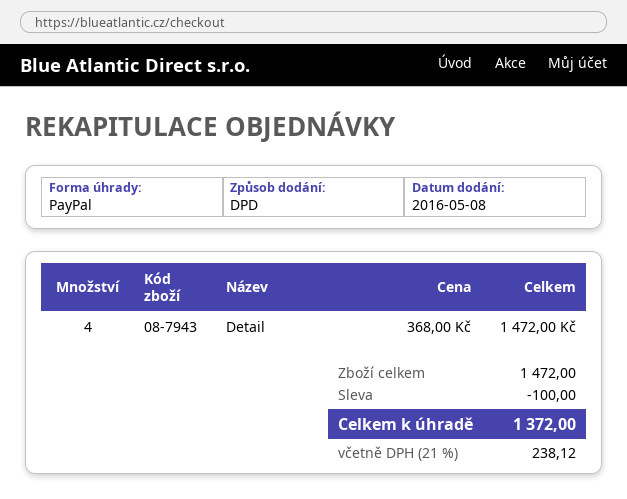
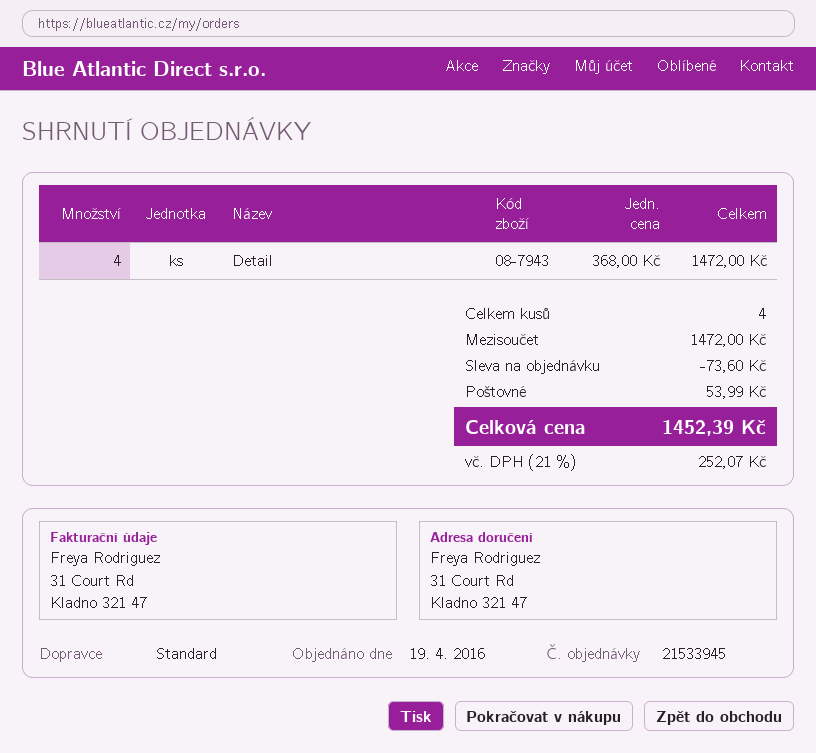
shipping method: DPD -> standard
discount: 100.00 -> 73.60
shipping: none -> 53.99
tax: 21% = 238.12 -> 21% = 252.07
total: 1372.00 -> 1452.39

